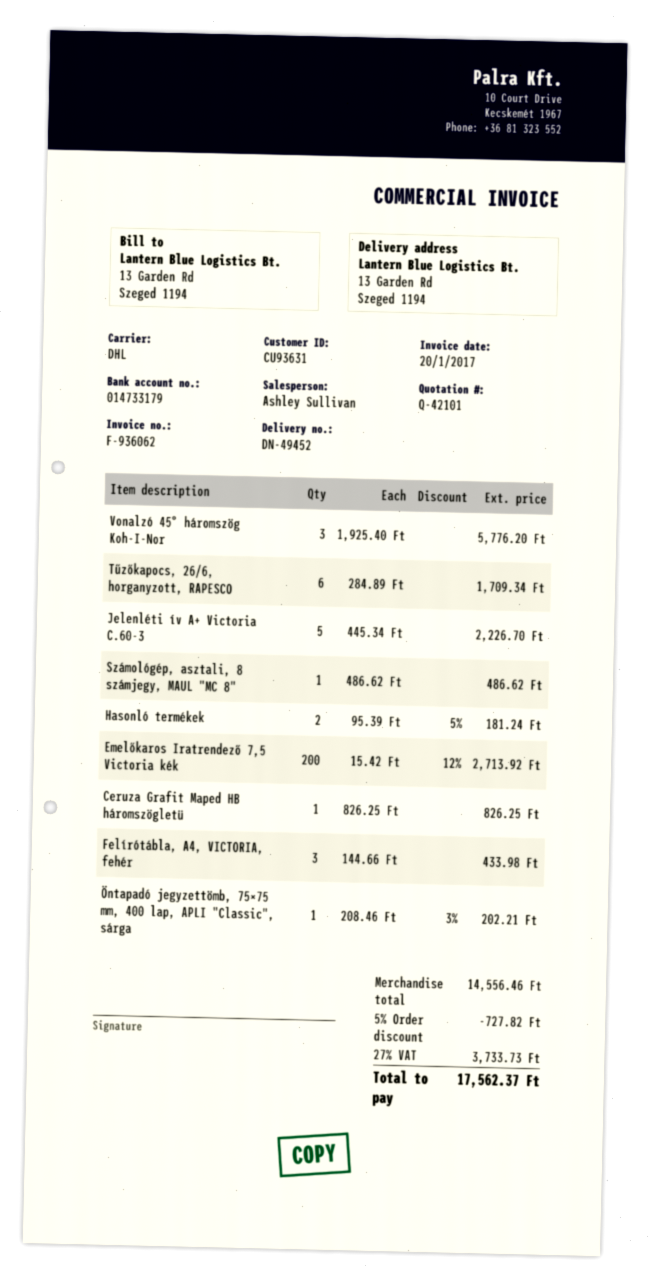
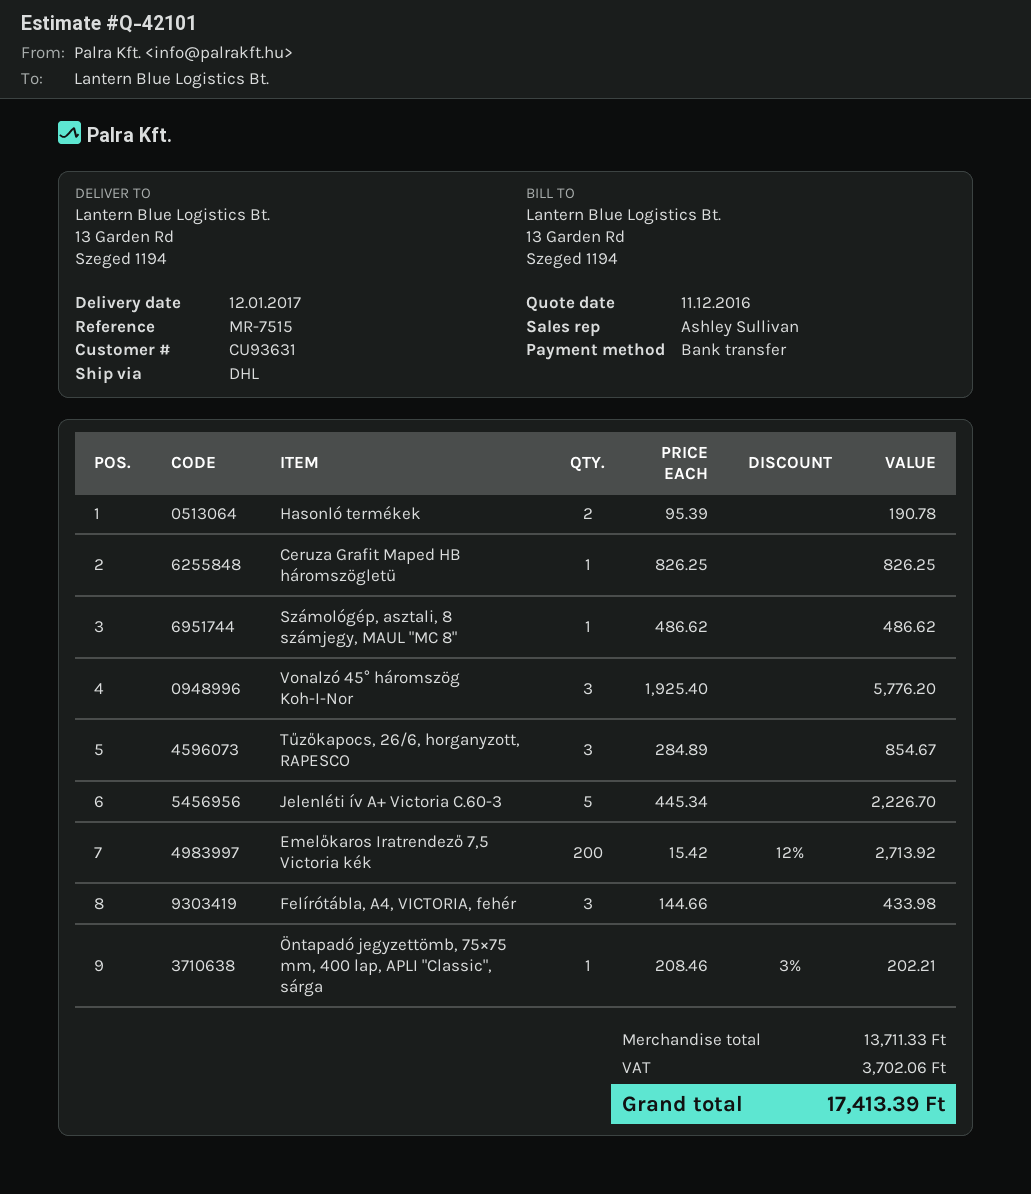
Tűzőkapocs, 26/6, horganyzott, RAPESCO: 6 x 284.89 = 1709.34 -> 3 x 284.89 = 854.67
Hasonló termékek: 2 x 95.39 - 5% = 181.24 -> 2 x 95.39 = 190.78
subtotal: 14556.46 -> 13711.33
discount: 5% = 727.82 -> none
tax: 3733.73 -> 3702.06
total: 17562.37 -> 17413.39

